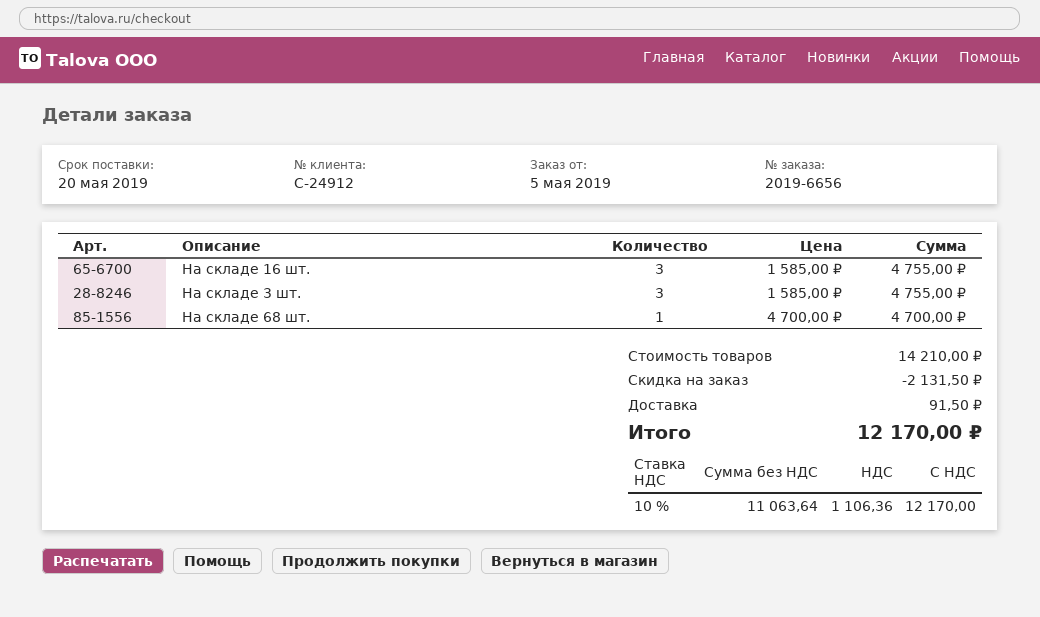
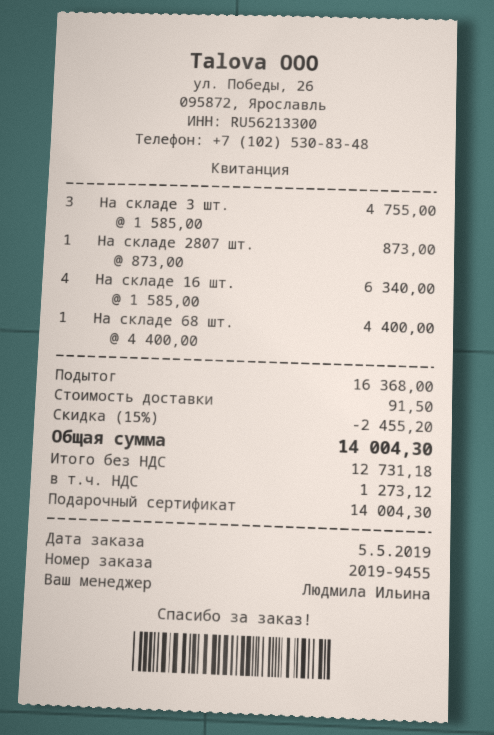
order number: 2019-6656 -> 2019-9455
На складе 16 шт.: 3 x 1585.00 = 4755.00 -> 4 x 1585.00 = 6340.00
На складе 68 шт.: 1 x 4700.00 = 4700.00 -> 1 x 4400.00 = 4400.00
На складе 2807 шт.: none -> 1 x 873.00 = 873.00
subtotal: 14210.00 -> 16368.00
discount: 2131.50 -> 2455.20
net: 11063.64 -> 12731.18
tax: 1106.36 -> 1273.12
total: 12170.00 -> 14004.30

